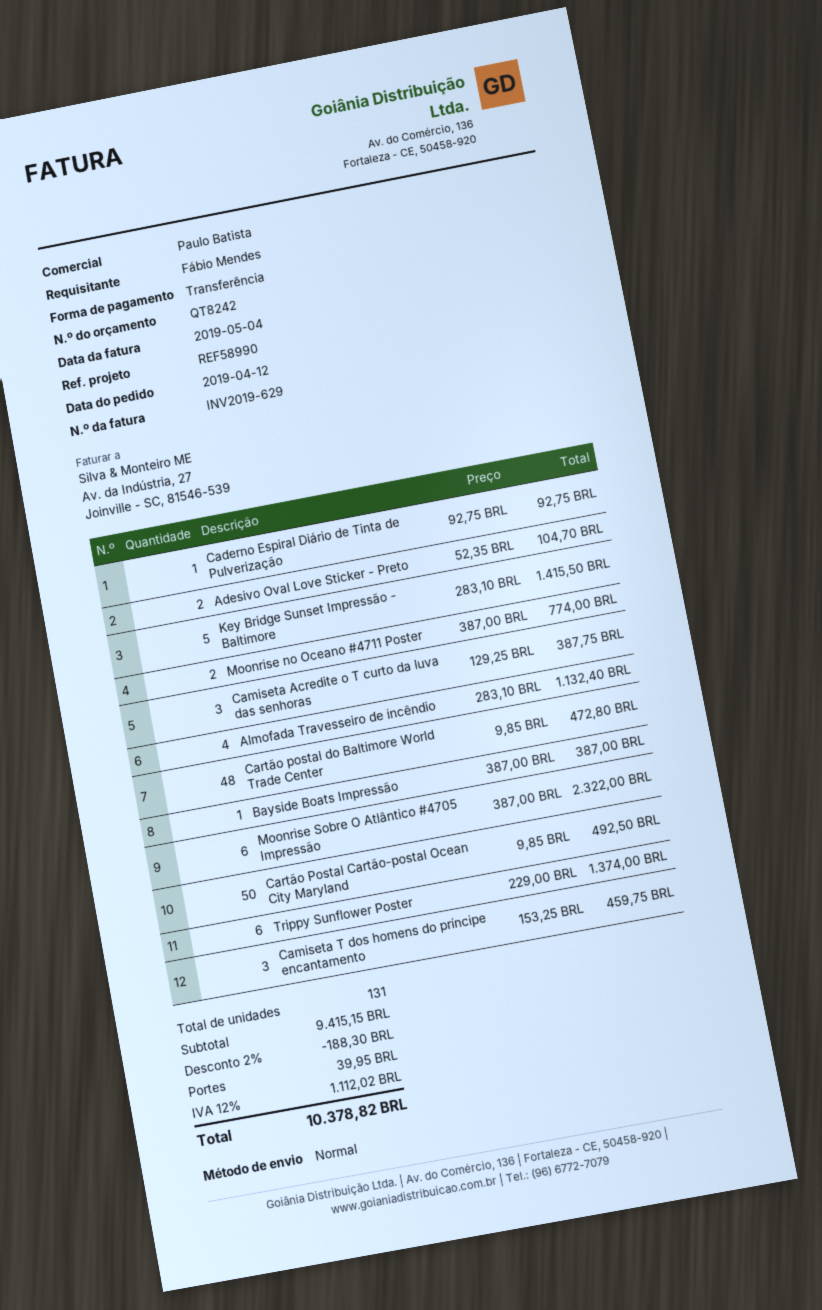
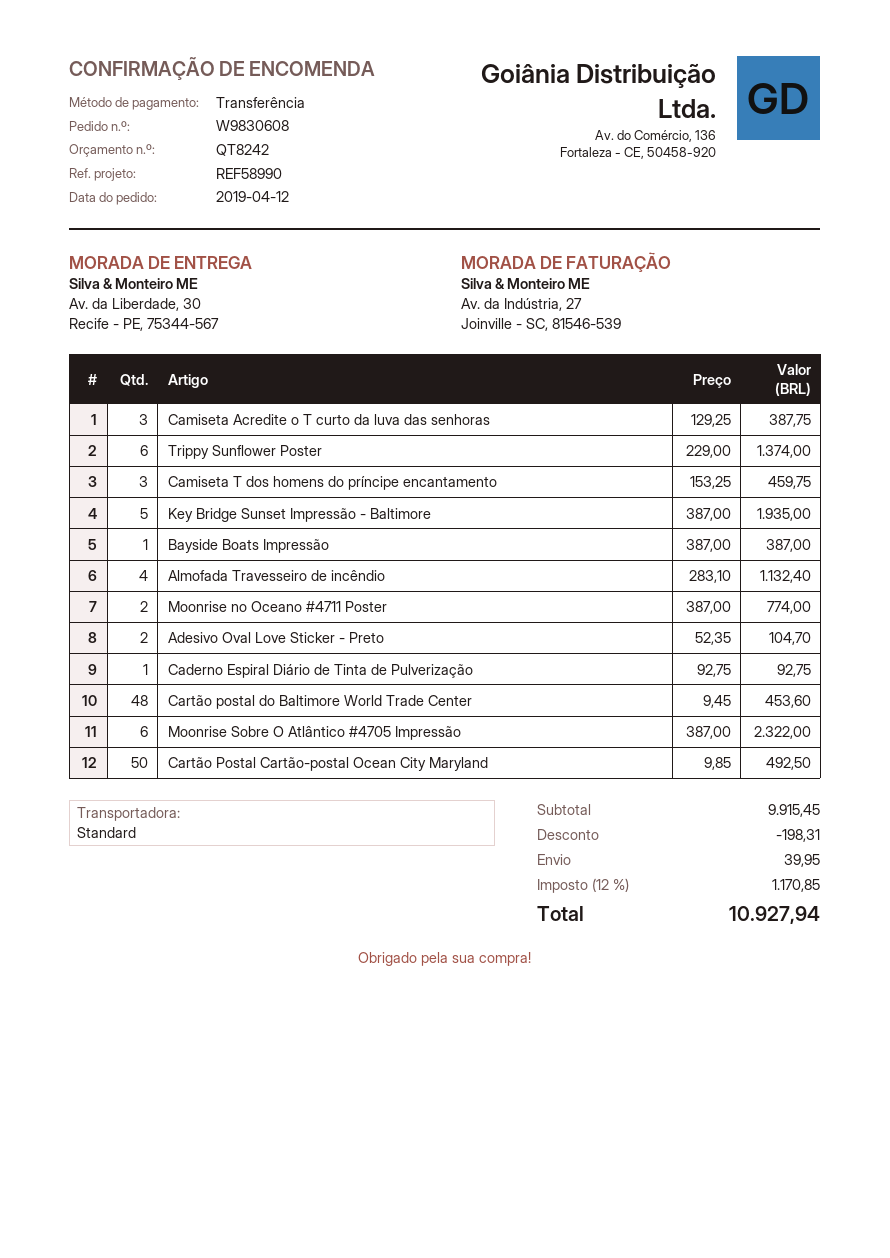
Key Bridge Sunset Impressão - Baltimore: 5 x 283.10 = 1415.50 -> 5 x 387.00 = 1935.00
Cartão postal do Baltimore World Trade Center: 48 x 9.85 = 472.80 -> 48 x 9.45 = 453.60
subtotal: 9415.15 -> 9915.45
discount: 188.30 -> 198.31
tax: 12% = 1112.02 -> 12% = 1170.85
total: 10378.82 -> 10927.94

